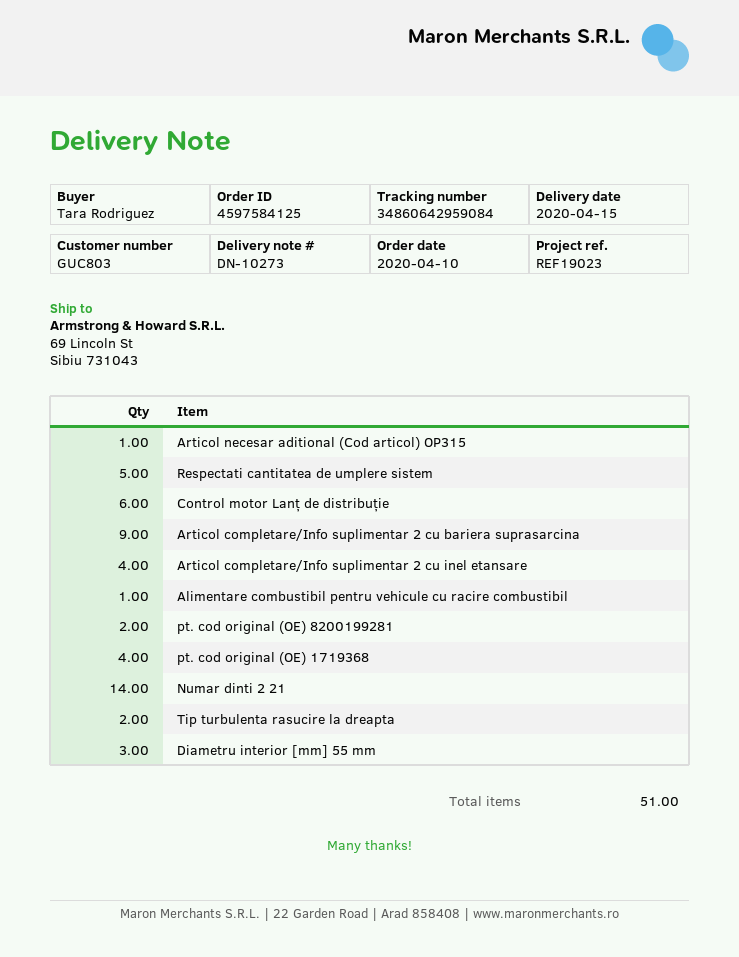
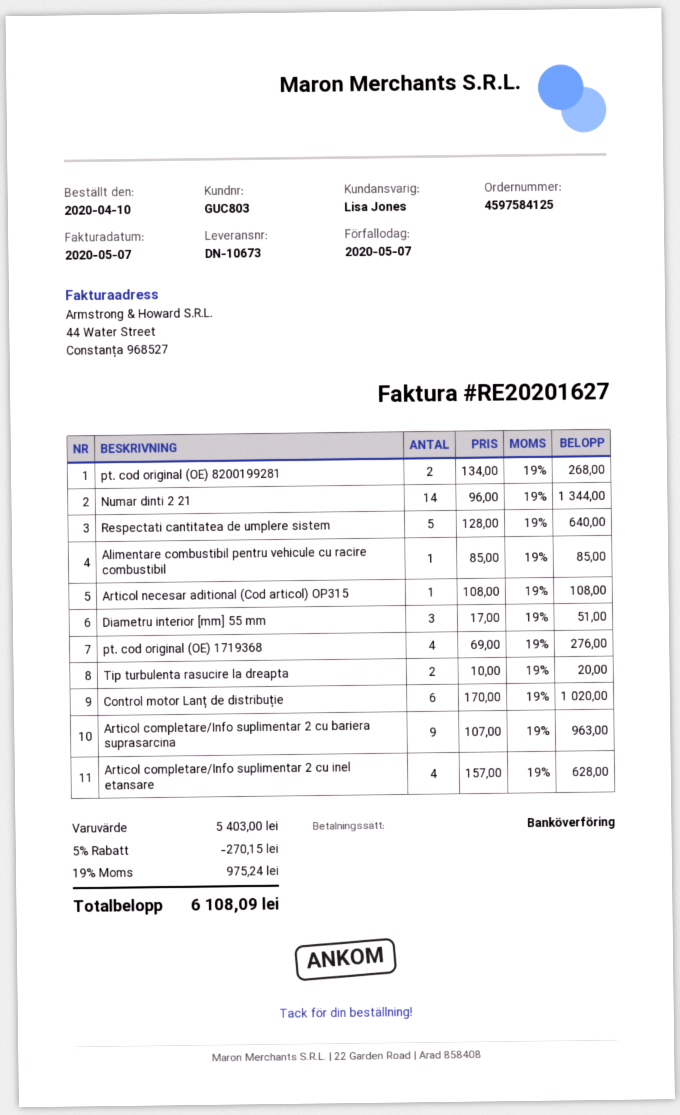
delivery note number: DN-10273 -> DN-10673

